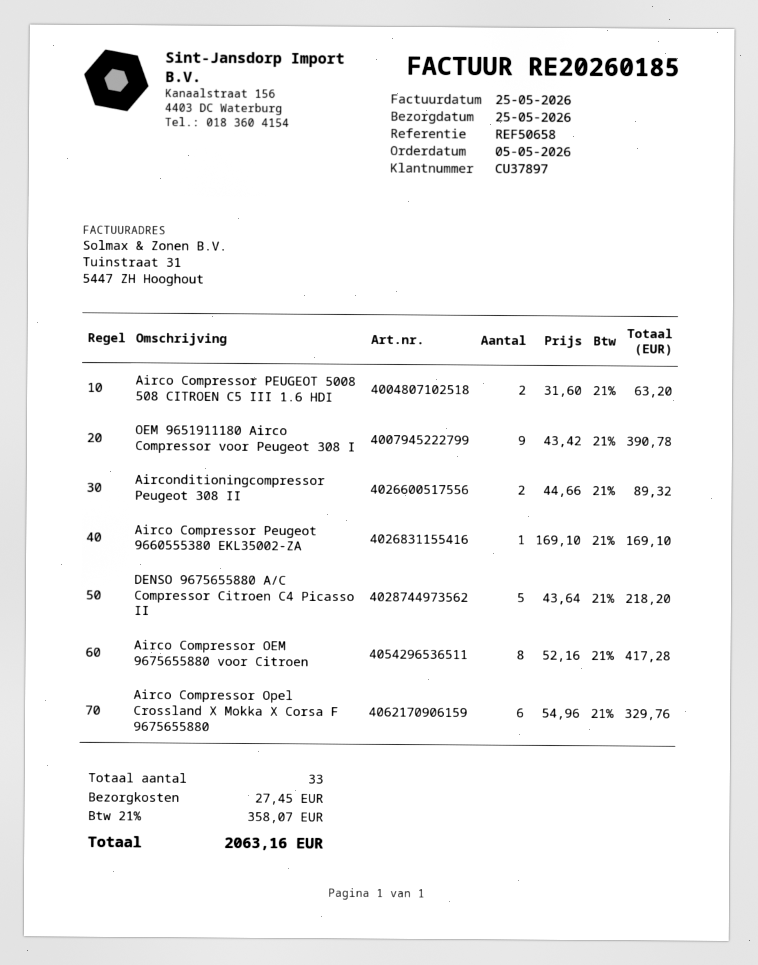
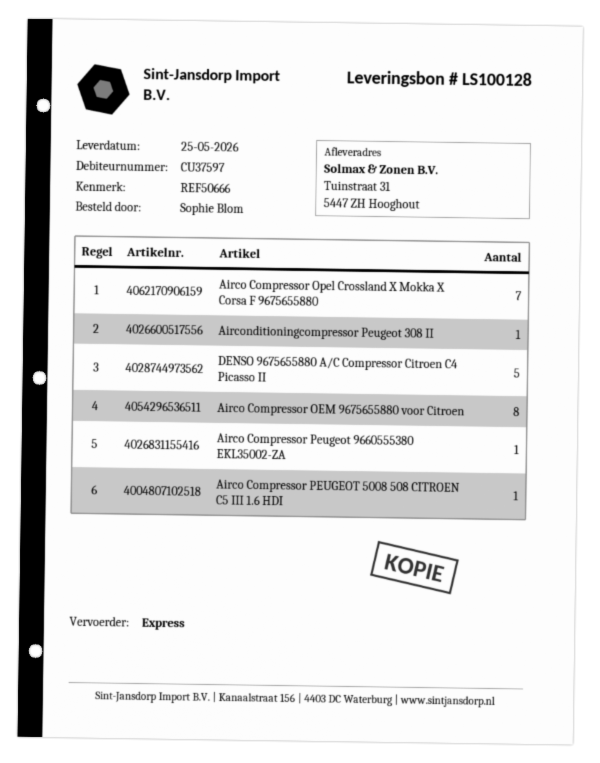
customer number: CU37897 -> CU37597
reference: REF50658 -> REF50666
Airco Compressor PEUGEOT 5008 508 CITROEN C5 III 1.6 HDI: 2 -> 1
OEM 9651911180 Airco Compressor voor Peugeot 308 I: 9 -> none
Airconditioningcompressor Peugeot 308 II: 2 -> 1
Airco Compressor Opel Crossland X Mokka X Corsa F 9675655880: 6 -> 7

